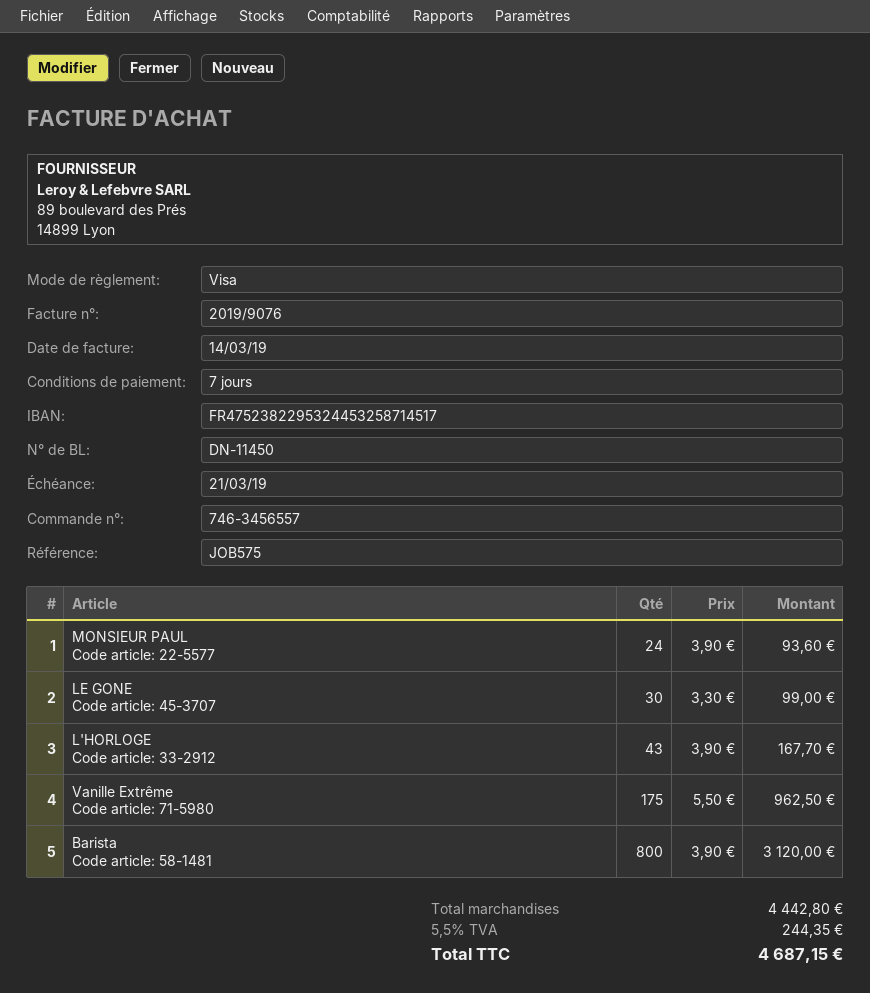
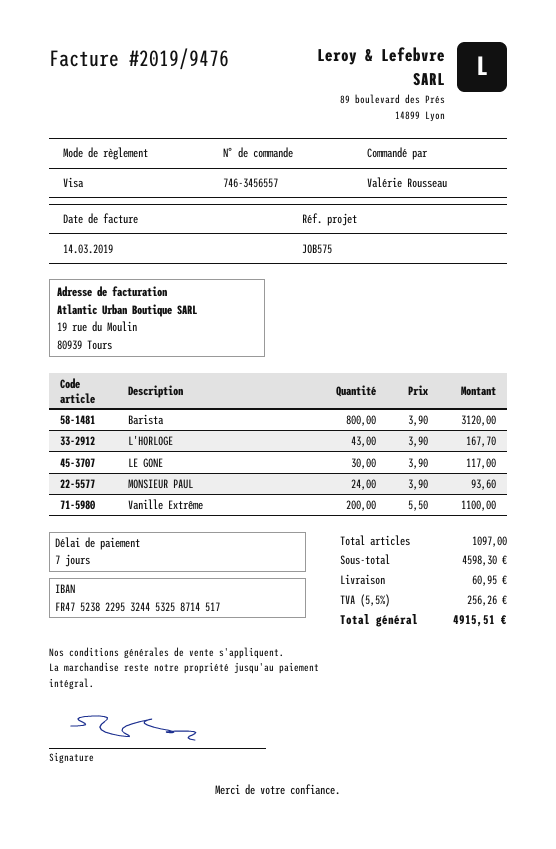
invoice number: 2019/9076 -> 2019/9476
LE GONE: 30 x 3.30 = 99.00 -> 30 x 3.90 = 117.00
Vanille Extrême: 175 x 5.50 = 962.50 -> 200 x 5.50 = 1100.00
subtotal: 4442.80 -> 4598.30
shipping: none -> 60.95
tax: 5.5% = 244.35 -> 5.5% = 256.26
total: 4687.15 -> 4915.51

